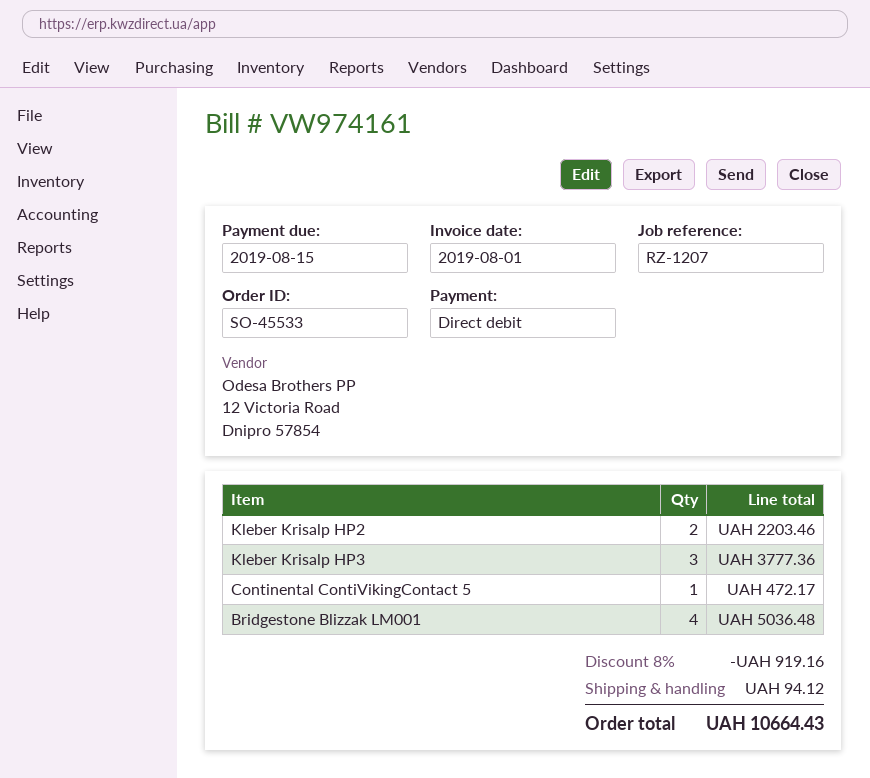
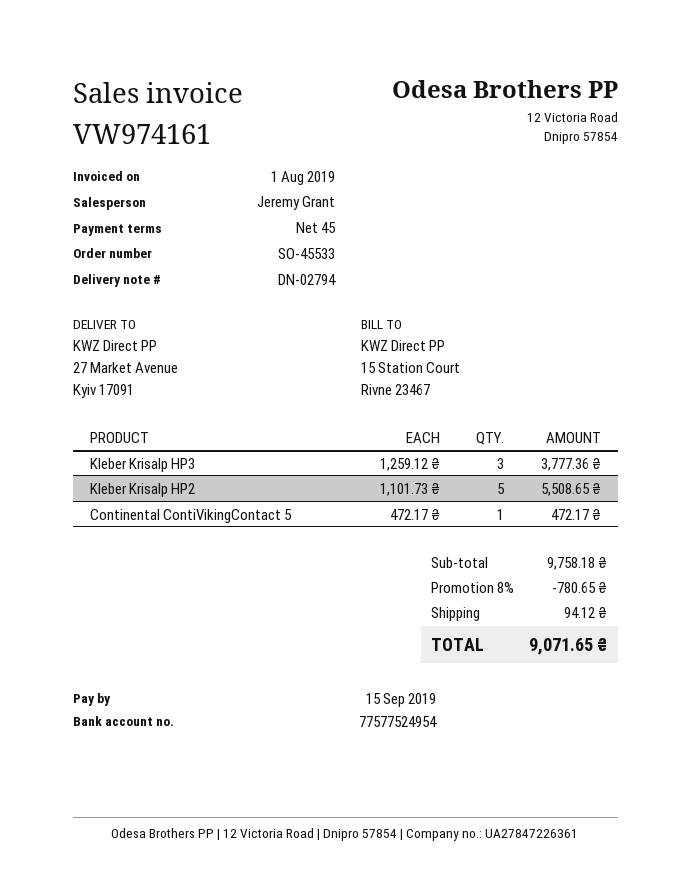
due date: 2019-08-15 -> 2019-09-15
Kleber Krisalp HP2: 2 for 2203.46 -> 5 for 5508.65
Bridgestone Blizzak LM001: 4 for 5036.48 -> none
discount: 8% = 919.16 -> 8% = 780.65
total: 10664.43 -> 9071.65

